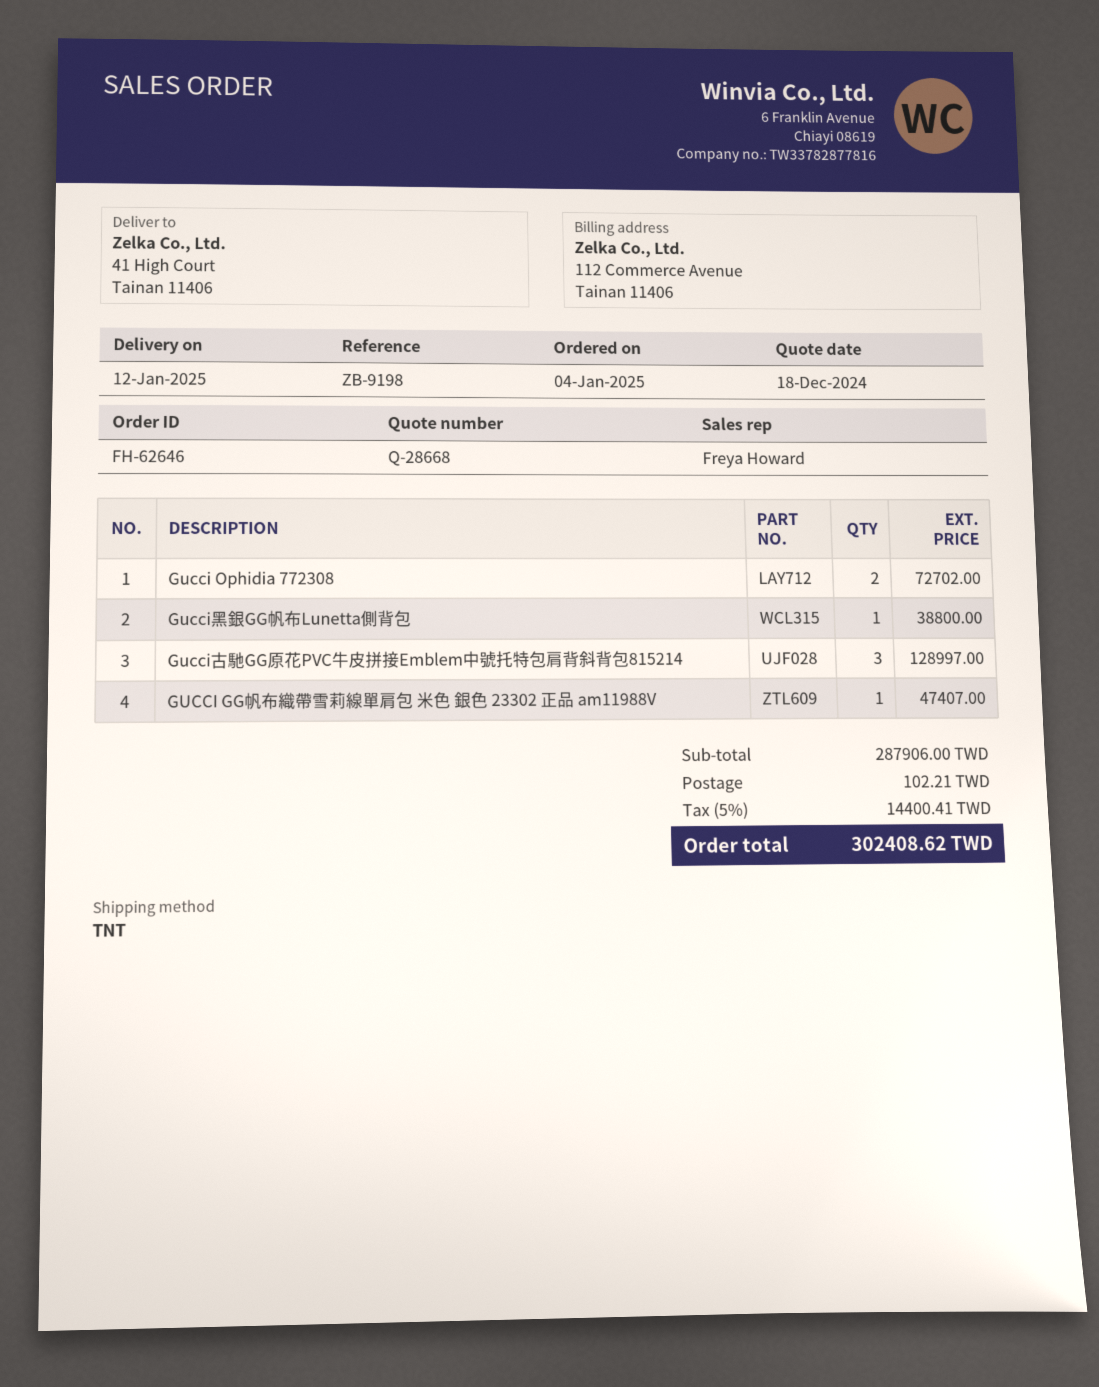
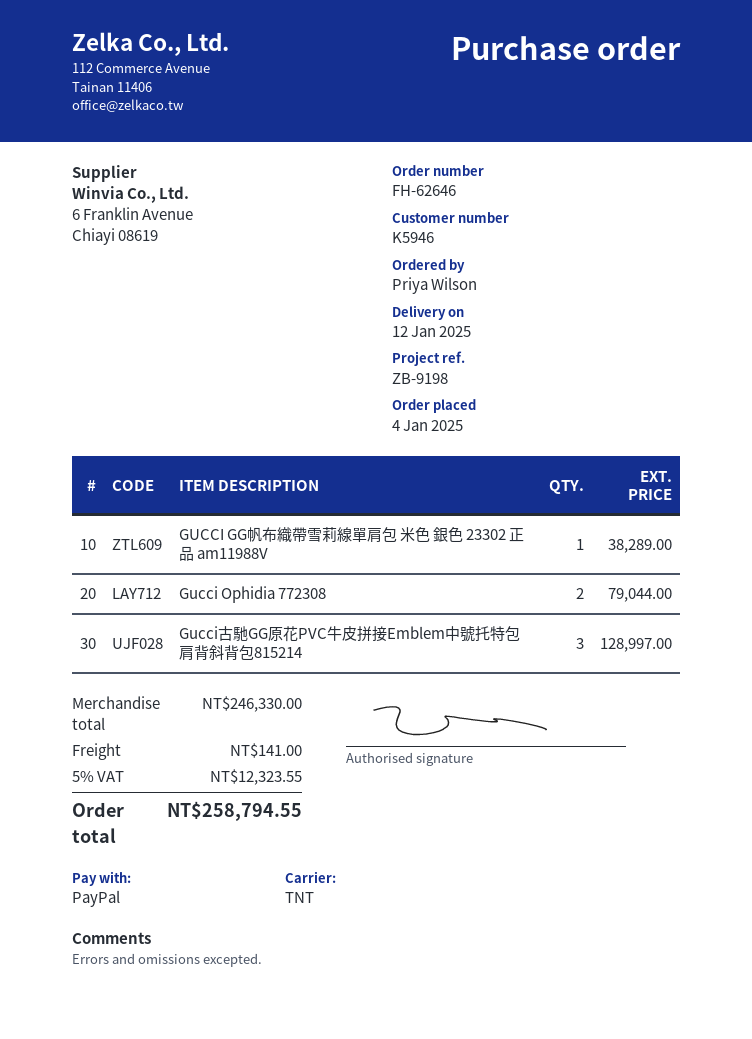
Gucci Ophidia 772308: 2 for 72702.00 -> 2 for 79044.00
Gucci黑銀GG帆布Lunetta側背包: 1 for 38800.00 -> none
GUCCI GG帆布織帶雪莉線單肩包 米色 銀色 23302 正品 am11988V: 1 for 47407.00 -> 1 for 38289.00
subtotal: 287906.00 -> 246330.00
shipping: 102.21 -> 141.00
tax: 5% = 14400.41 -> 5% = 12323.55
total: 302408.62 -> 258794.55

